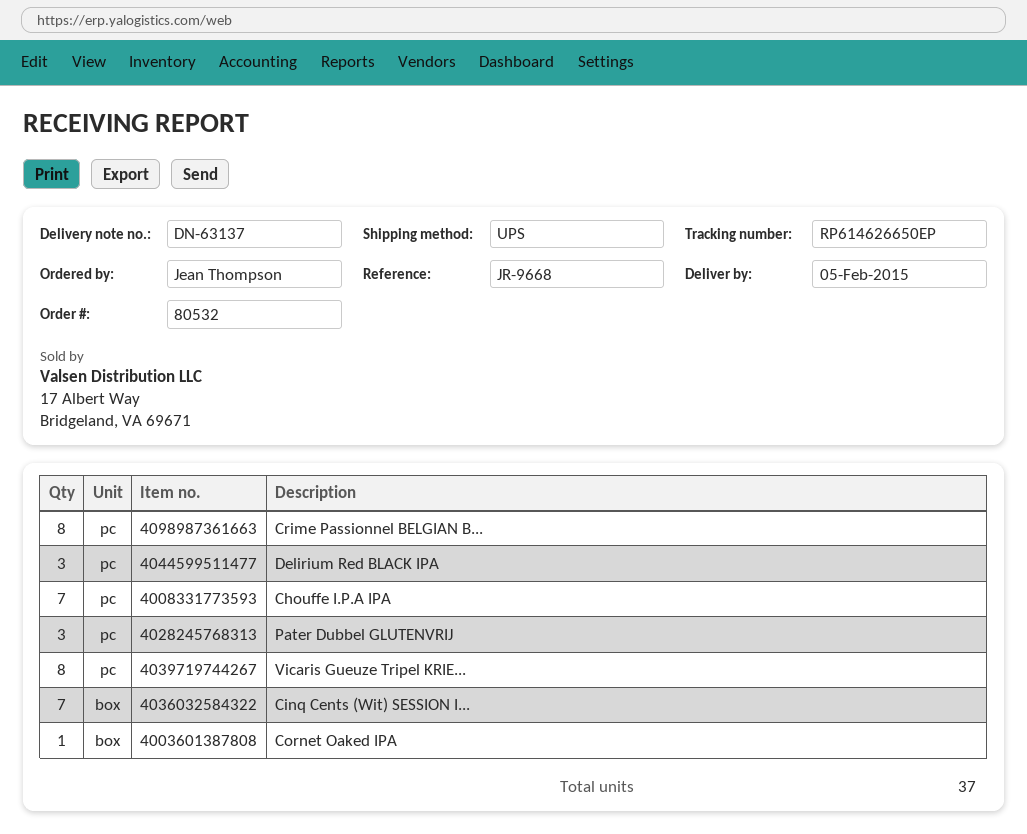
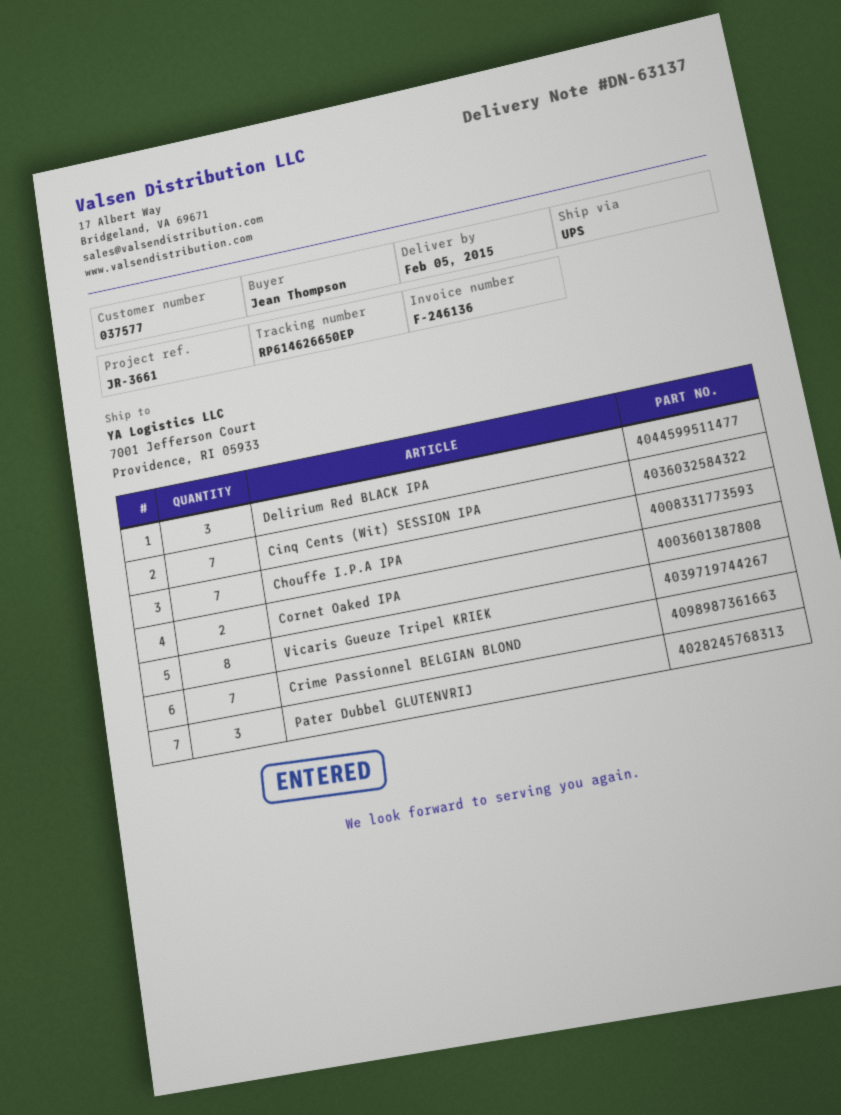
reference: JR-9668 -> JR-3661
Crime Passionnel BELGIAN B...: 8 -> 7
Cornet Oaked IPA: 1 -> 2

